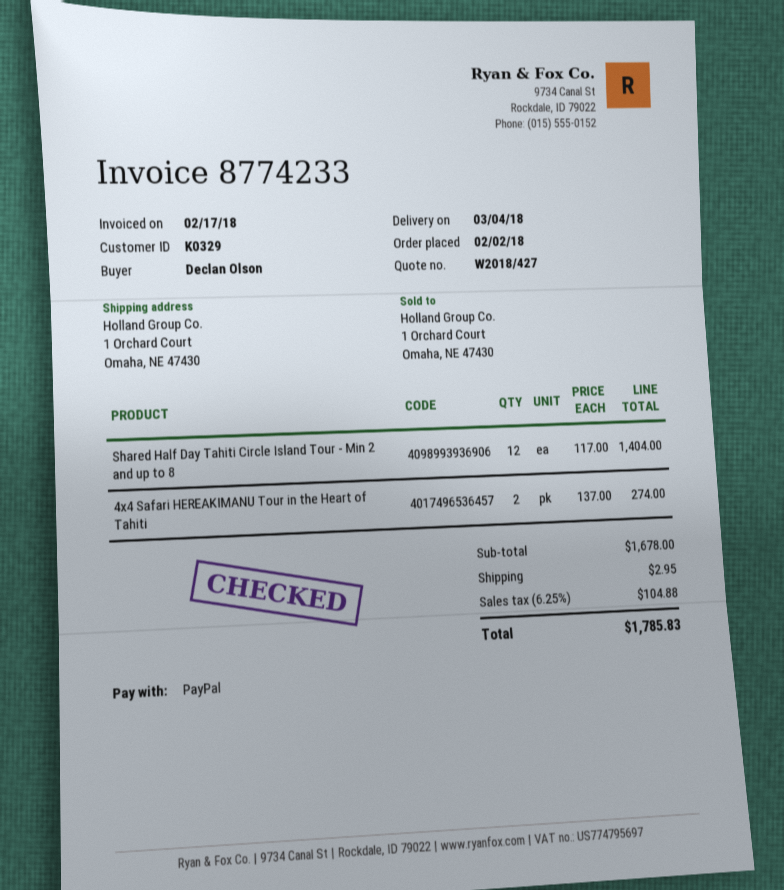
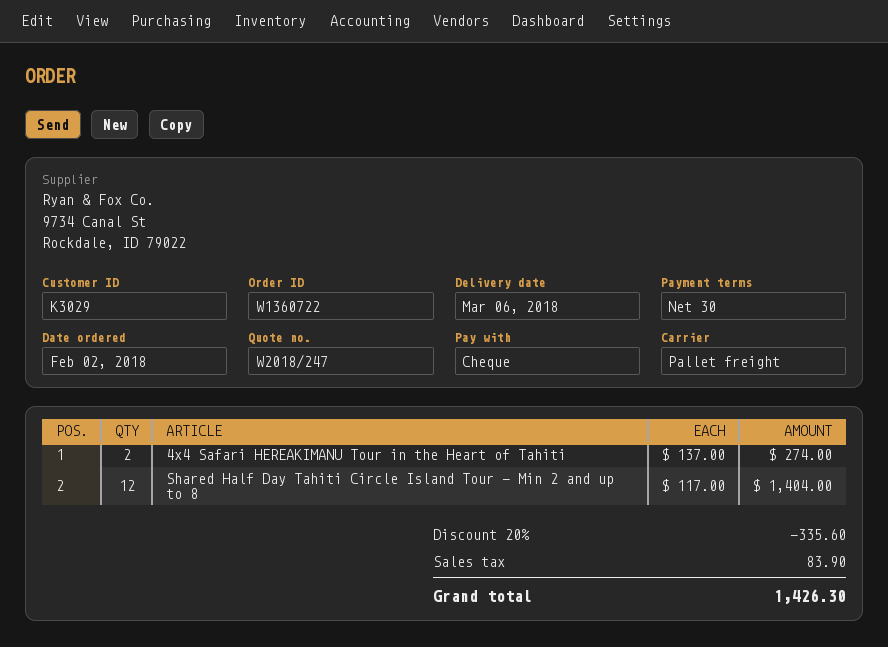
quote number: W2018/427 -> W2018/247
delivery date: 2018-03-04 -> 2018-03-06
customer number: K0329 -> K3029
payment method: PayPal -> cheque
discount: none -> 20% = 335.60
shipping: 2.95 -> none
tax: 104.88 -> 83.90
total: 1785.83 -> 1426.30

